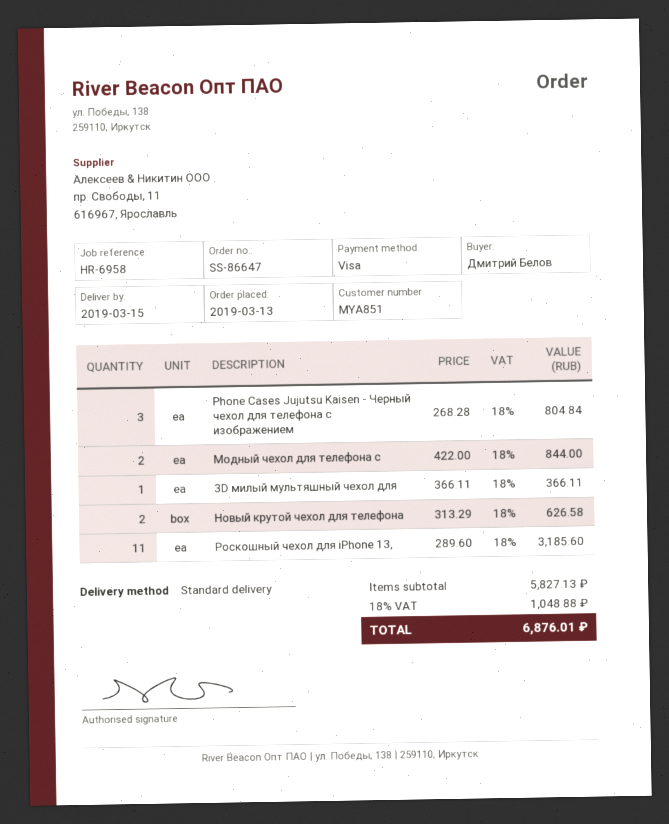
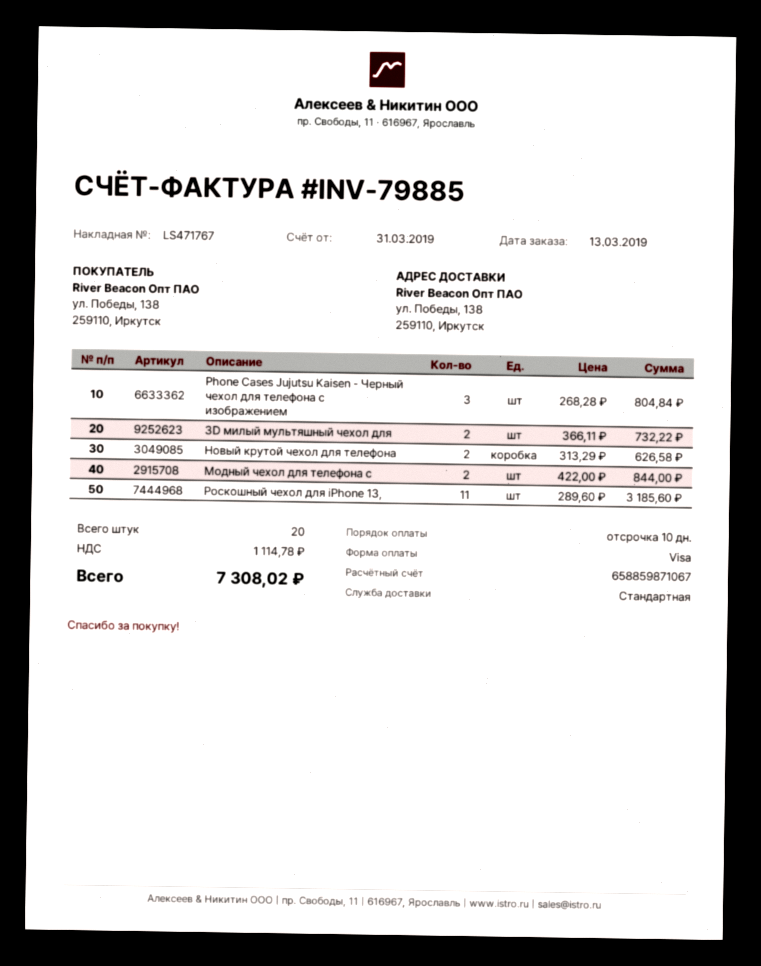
3D милый мультяшный чехол для: 1 x 366.11 = 366.11 -> 2 x 366.11 = 732.22
tax: 1048.88 -> 1114.78
total: 6876.01 -> 7308.02

